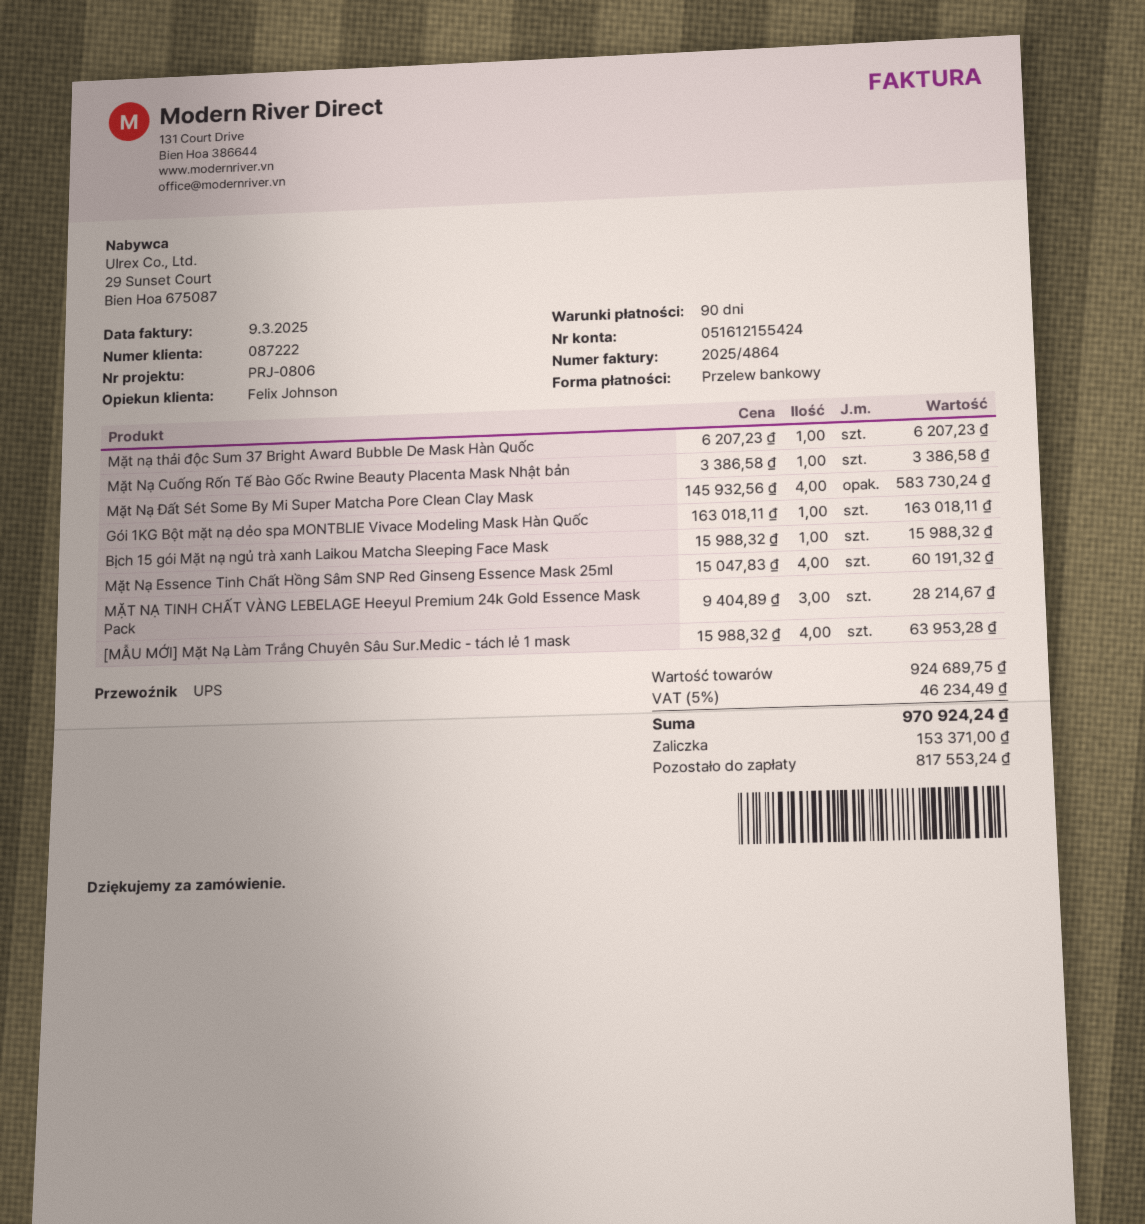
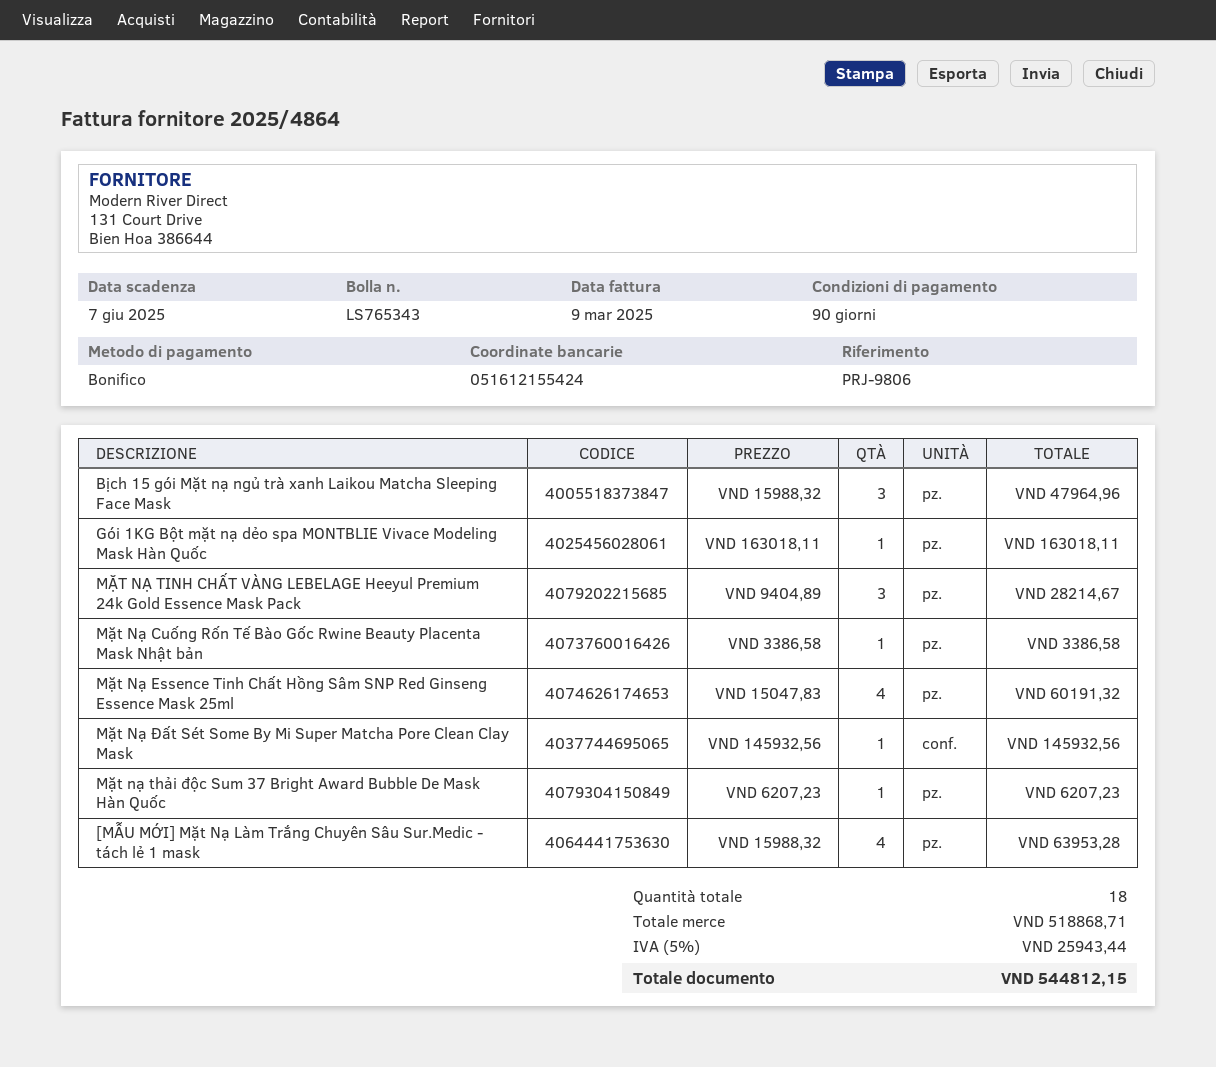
reference: PRJ-0806 -> PRJ-9806
Mặt Nạ Đất Sét Some By Mi Super Matcha Pore Clean Clay Mask: 4 x 145932.56 = 583730.24 -> 1 x 145932.56 = 145932.56
Bịch 15 gói Mặt nạ ngủ trà xanh Laikou Matcha Sleeping Face Mask: 1 x 15988.32 = 15988.32 -> 3 x 15988.32 = 47964.96
subtotal: 924689.75 -> 518868.71
tax: 5% = 46234.49 -> 5% = 25943.44
total: 970924.24 -> 544812.15

